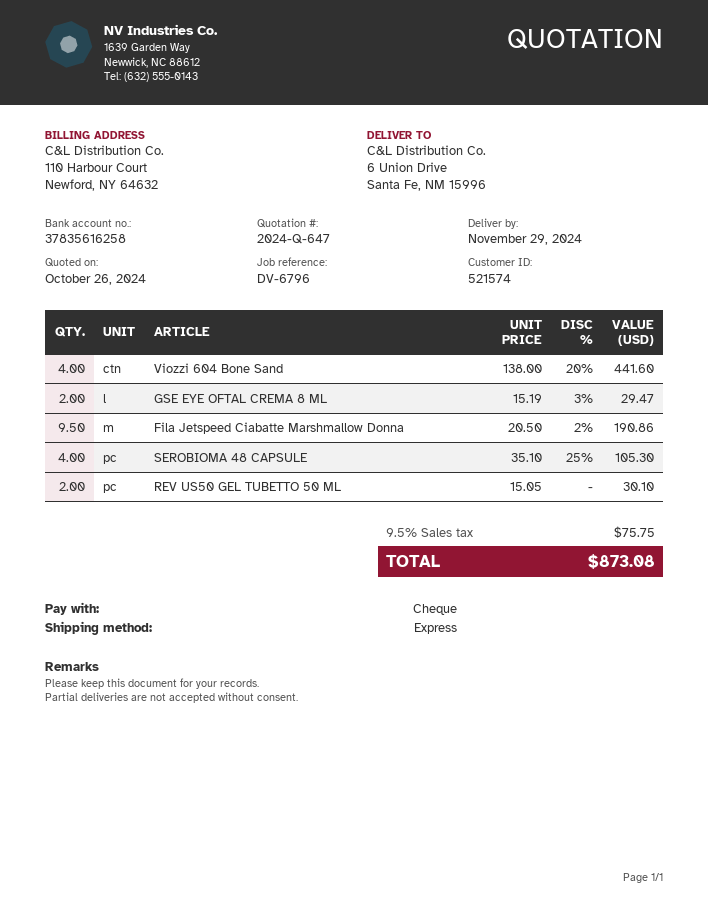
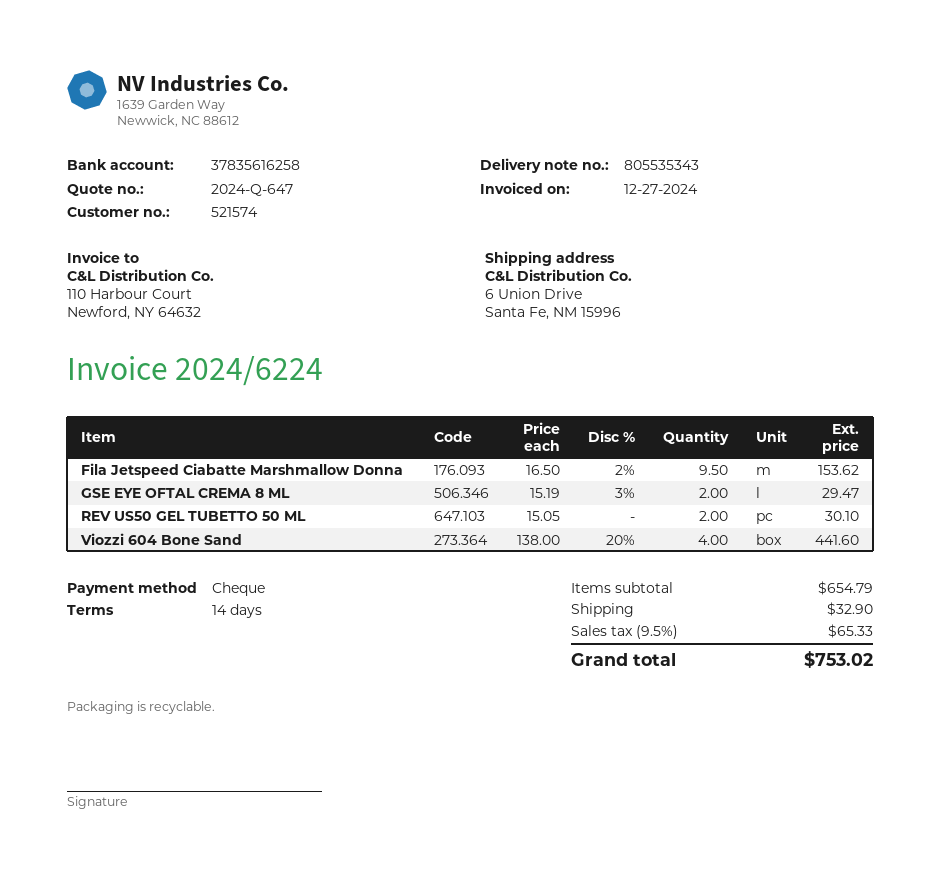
Fila Jetspeed Ciabatte Marshmallow Donna: 9.5 x 20.50 - 2% = 190.86 -> 9.5 x 16.50 - 2% = 153.62
SEROBIOMA 48 CAPSULE: 4 x 35.10 - 25% = 105.30 -> none
shipping: none -> 32.90
tax: 9.5% = 75.75 -> 9.5% = 65.33
total: 873.08 -> 753.02

